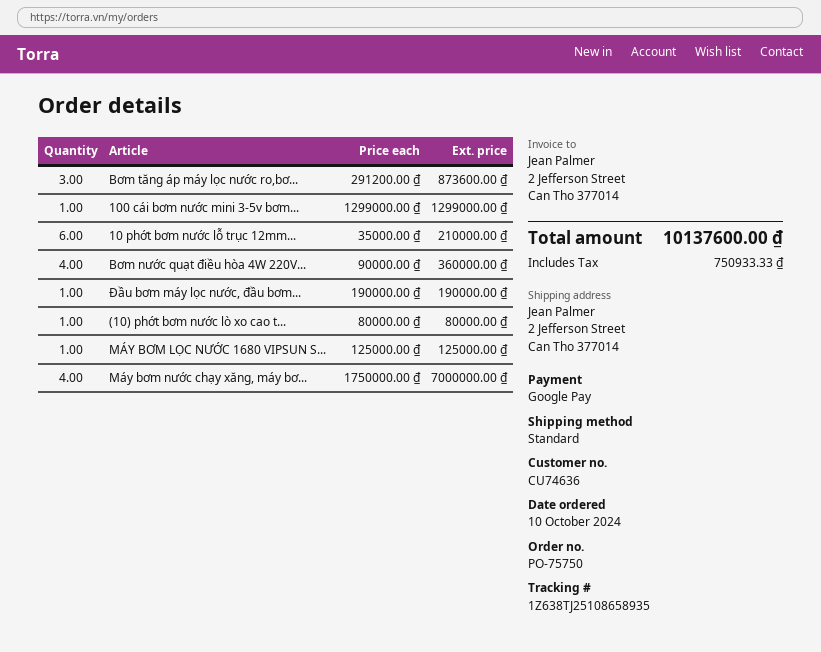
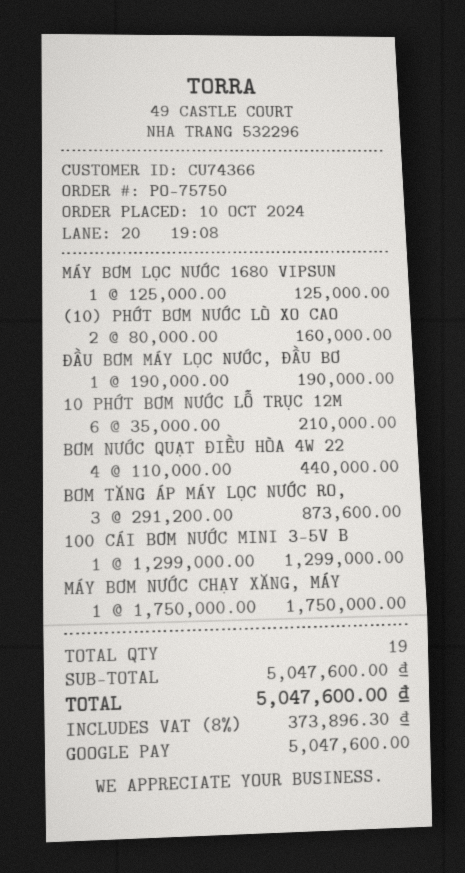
customer number: CU74636 -> CU74366
Bơm nước quạt điều hòa 4W 220V...: 4 x 90000.00 = 360000.00 -> 4 x 110000.00 = 440000.00
(10) phớt bơm nước lò xo cao t...: 1 x 80000.00 = 80000.00 -> 2 x 80000.00 = 160000.00
Máy bơm nước chạy xăng, máy bơ...: 4 x 1750000.00 = 7000000.00 -> 1 x 1750000.00 = 1750000.00
tax: 750933.33 -> 373896.30
total: 10137600.00 -> 5047600.00

